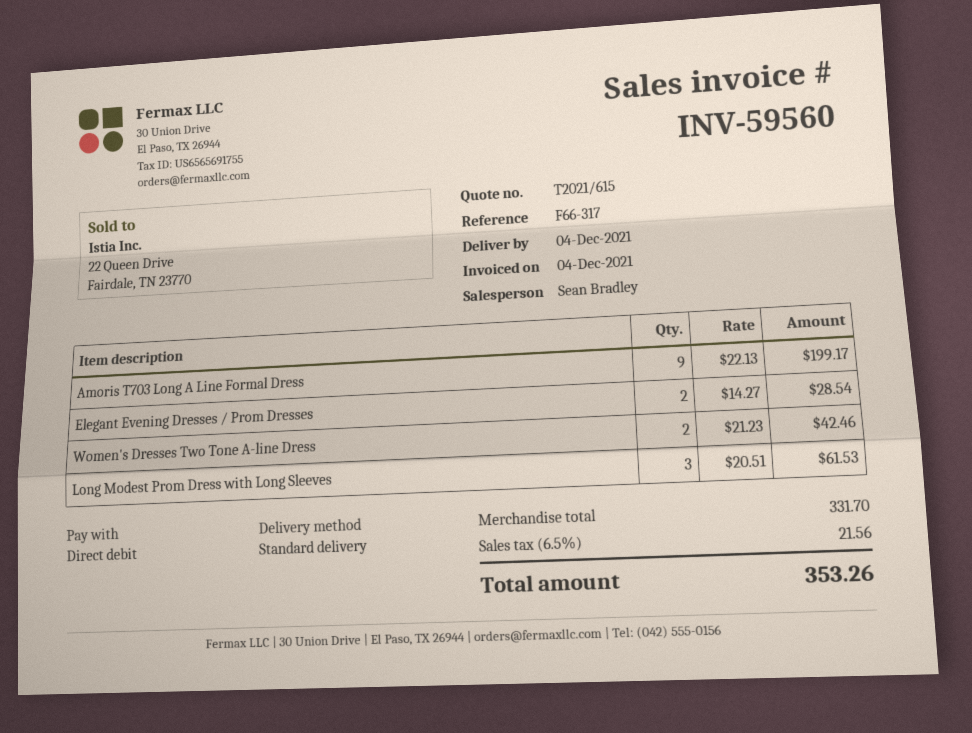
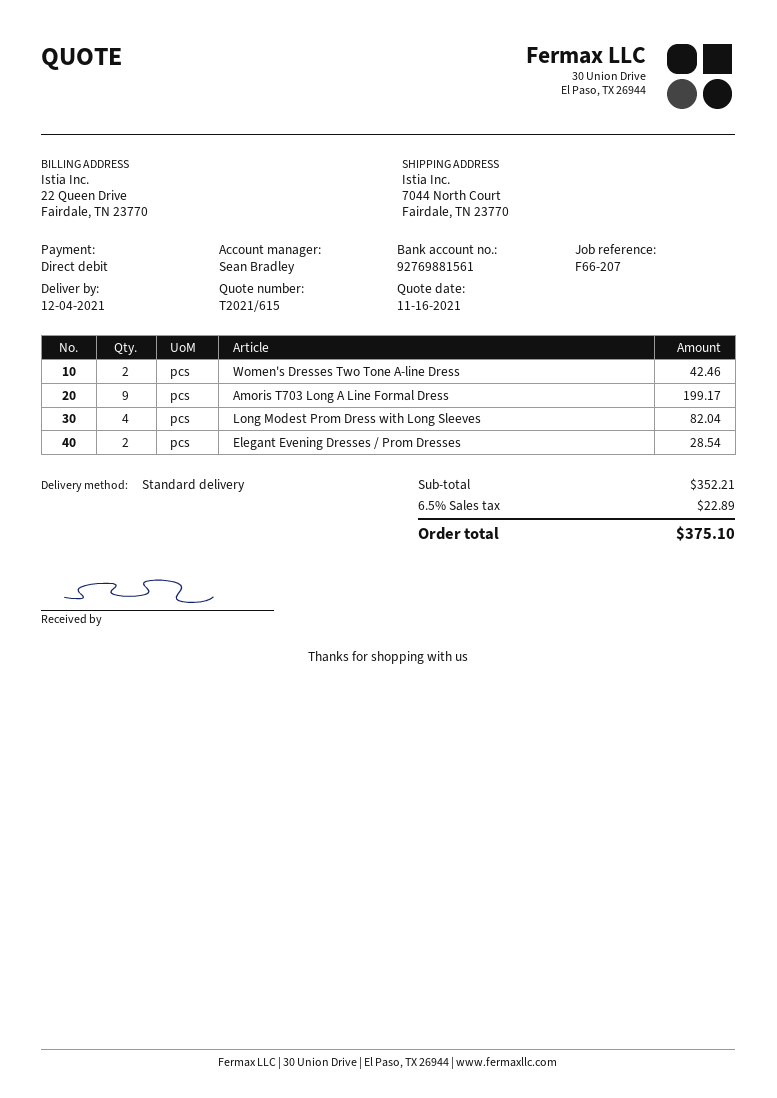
reference: F66-317 -> F66-207
Long Modest Prom Dress with Long Sleeves: 3 for 61.53 -> 4 for 82.04
subtotal: 331.70 -> 352.21
tax: 6.5% = 21.56 -> 6.5% = 22.89
total: 353.26 -> 375.10

